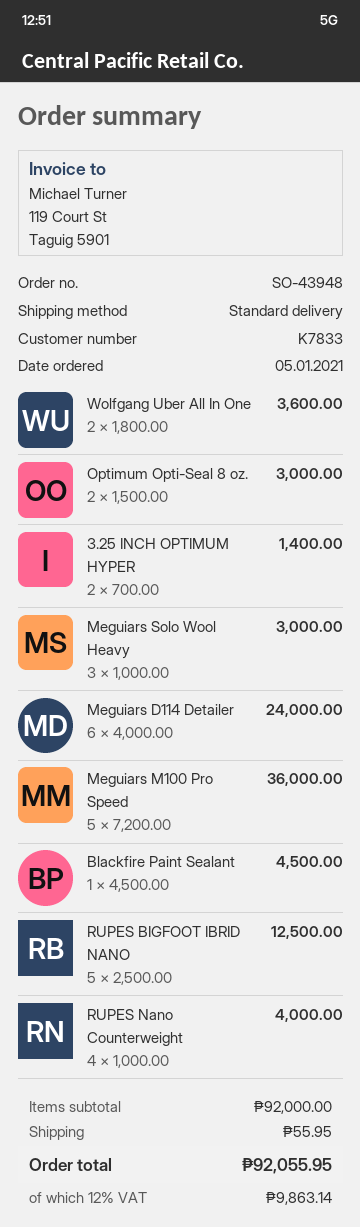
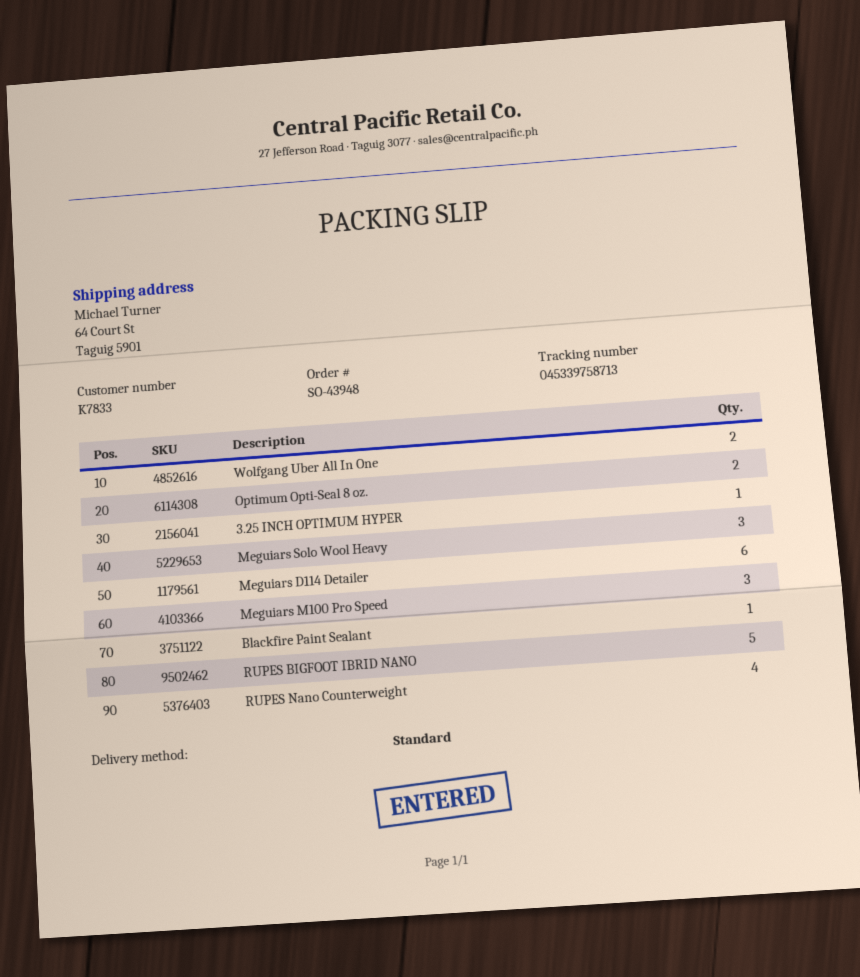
3.25 INCH OPTIMUM HYPER: 2 -> 1
Meguiars M100 Pro Speed: 5 -> 3

